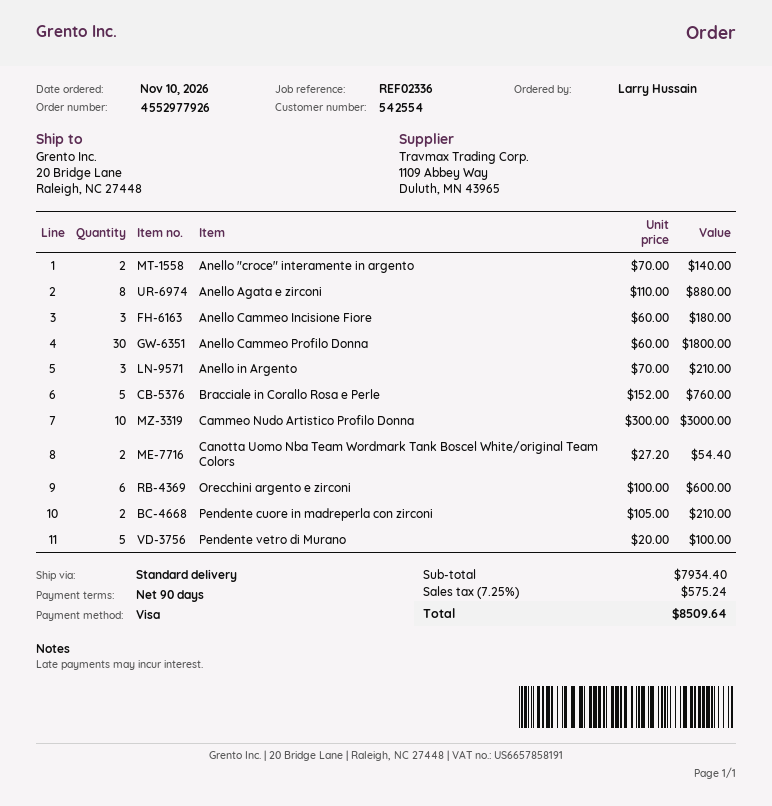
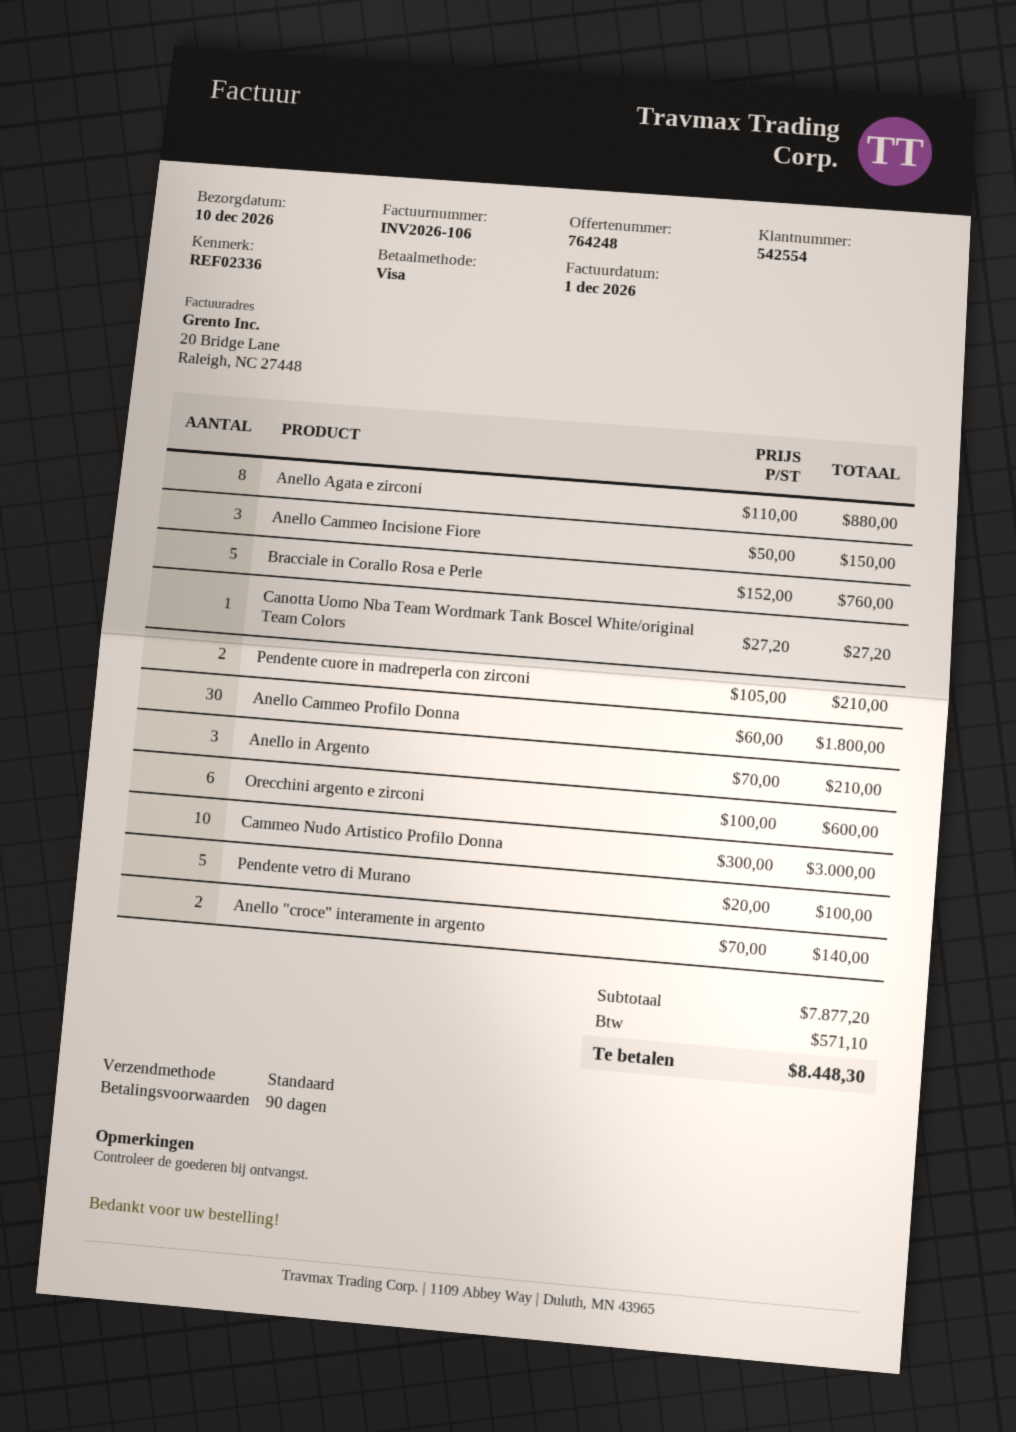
Anello Cammeo Incisione Fiore: 3 x 60.00 = 180.00 -> 3 x 50.00 = 150.00
Canotta Uomo Nba Team Wordmark Tank Boscel White/original Team Colors: 2 x 27.20 = 54.40 -> 1 x 27.20 = 27.20
subtotal: 7934.40 -> 7877.20
tax: 575.24 -> 571.10
total: 8509.64 -> 8448.30

